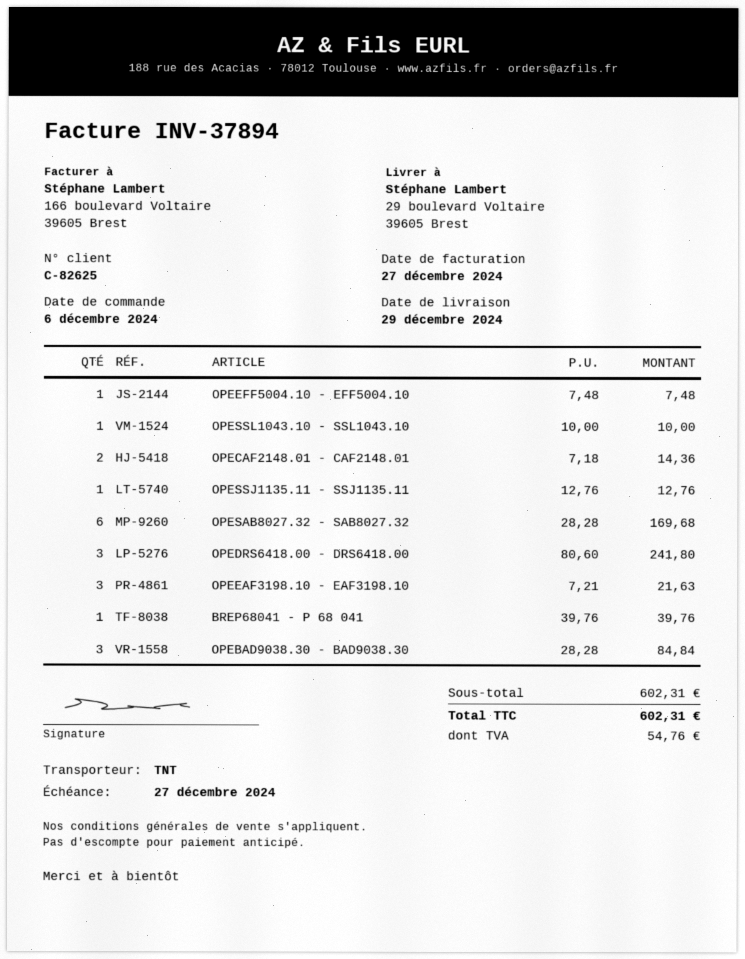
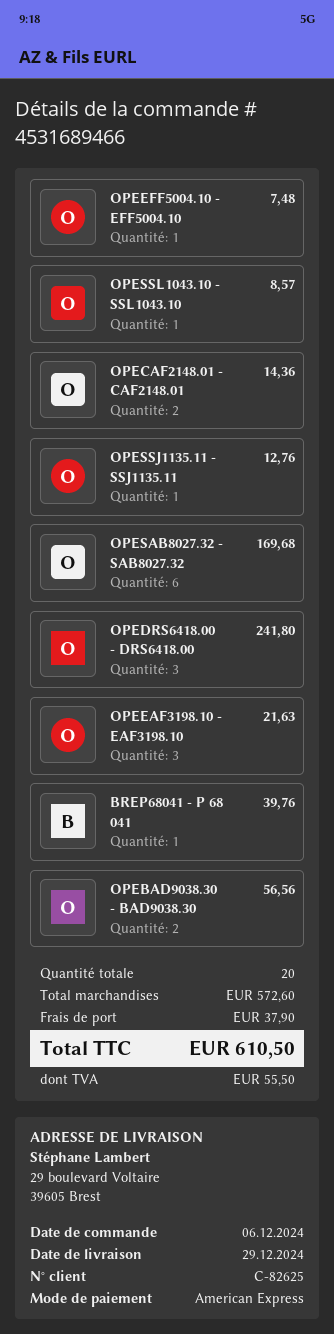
OPESSL1043.10 - SSL1043.10: 1 for 10.00 -> 1 for 8.57
OPEBAD9038.30 - BAD9038.30: 3 for 84.84 -> 2 for 56.56
subtotal: 602.31 -> 572.60
shipping: none -> 37.90
tax: 54.76 -> 55.50
total: 602.31 -> 610.50

